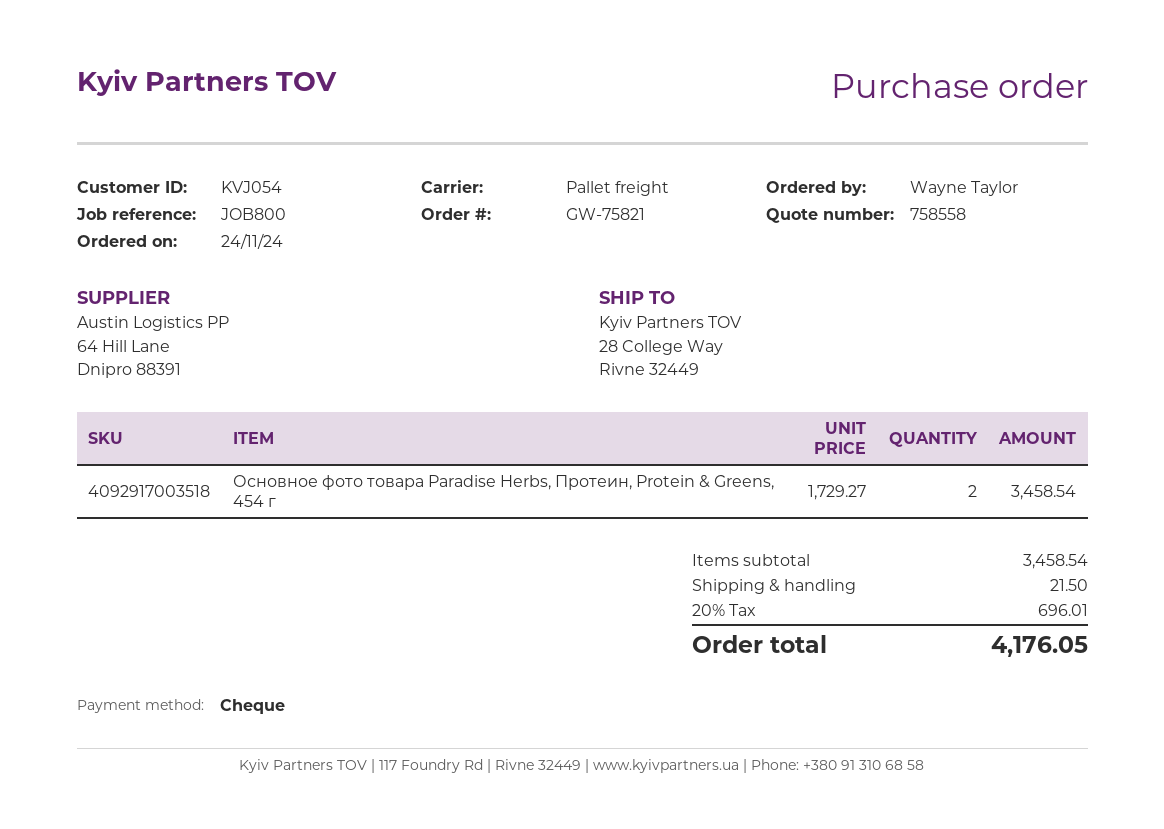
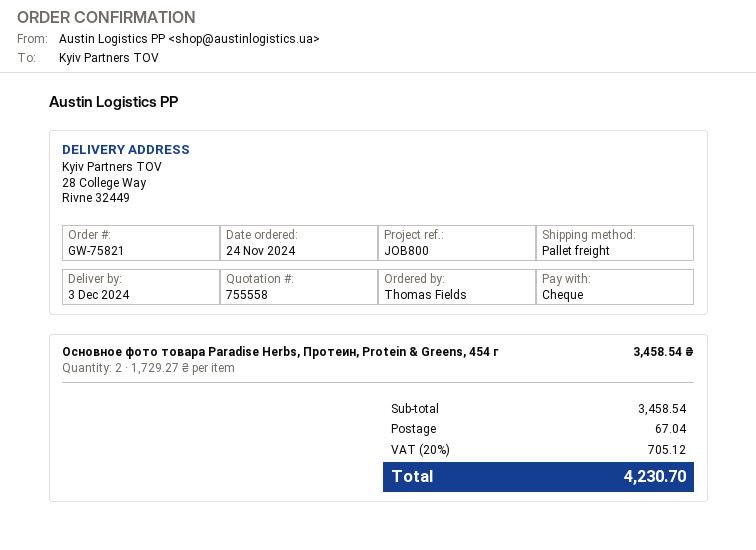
quote number: 758558 -> 755558
ordered by: Wayne Taylor -> Thomas Fields
shipping: 21.50 -> 67.04
tax: 20% = 696.01 -> 20% = 705.12
total: 4176.05 -> 4230.70

